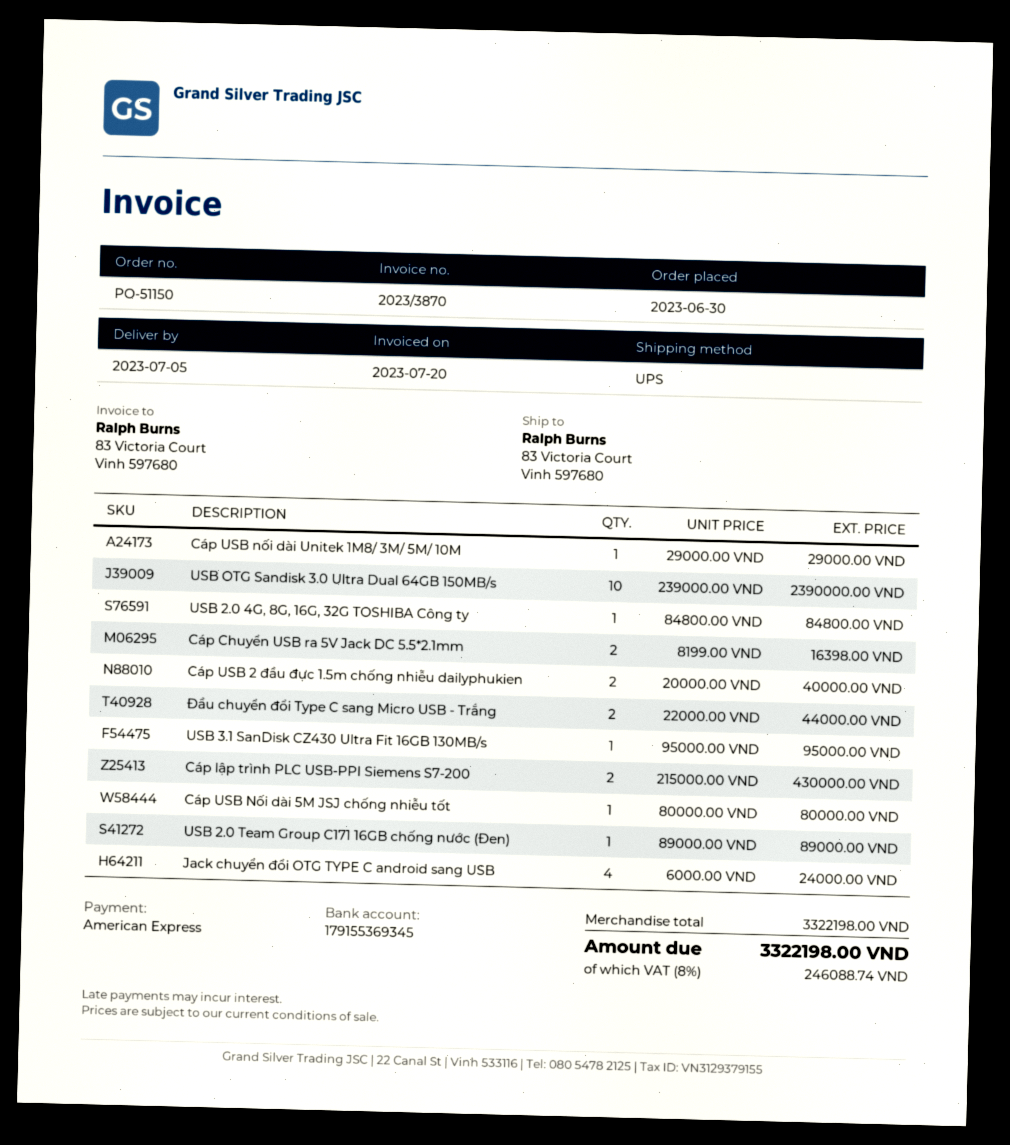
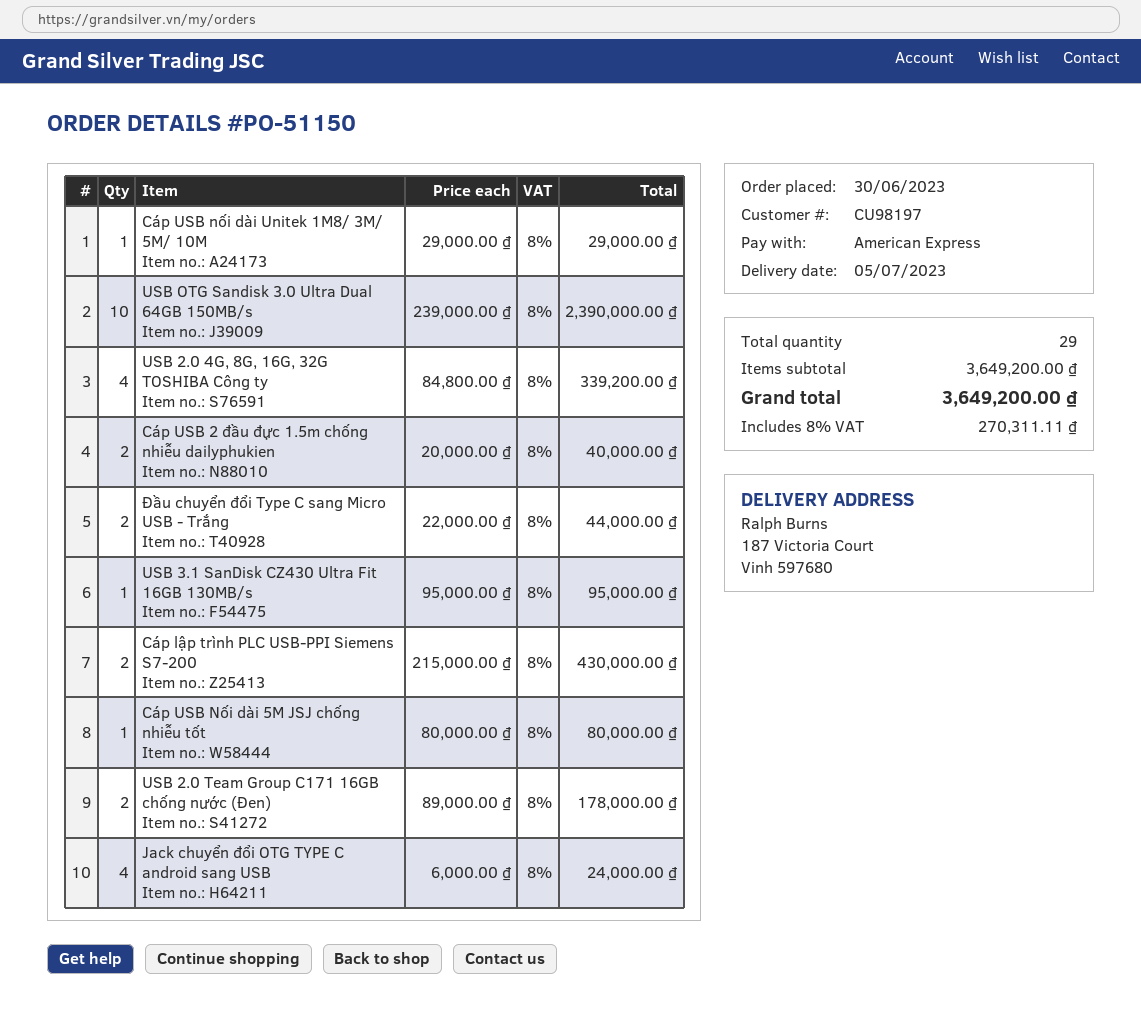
ship to: 83 Victoria Court, Vinh 597680 -> 187 Victoria Court, Vinh 597680
USB 2.0 4G, 8G, 16G, 32G TOSHIBA Công ty: 1 x 84800.00 = 84800.00 -> 4 x 84800.00 = 339200.00
Cáp Chuyển USB ra 5V Jack DC 5.5*2.1mm: 2 x 8199.00 = 16398.00 -> none
USB 2.0 Team Group C171 16GB chống nước (Đen): 1 x 89000.00 = 89000.00 -> 2 x 89000.00 = 178000.00
subtotal: 3322198.00 -> 3649200.00
tax: 8% = 246088.74 -> 8% = 270311.11
total: 3322198.00 -> 3649200.00

